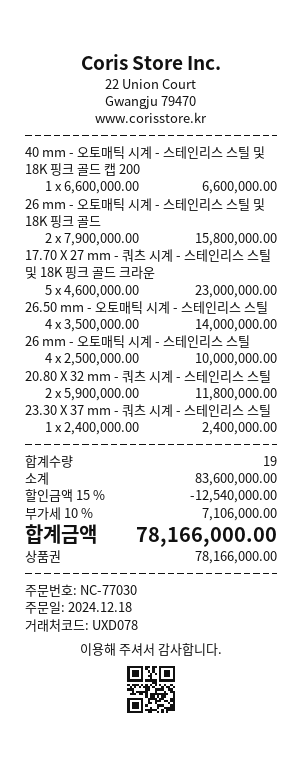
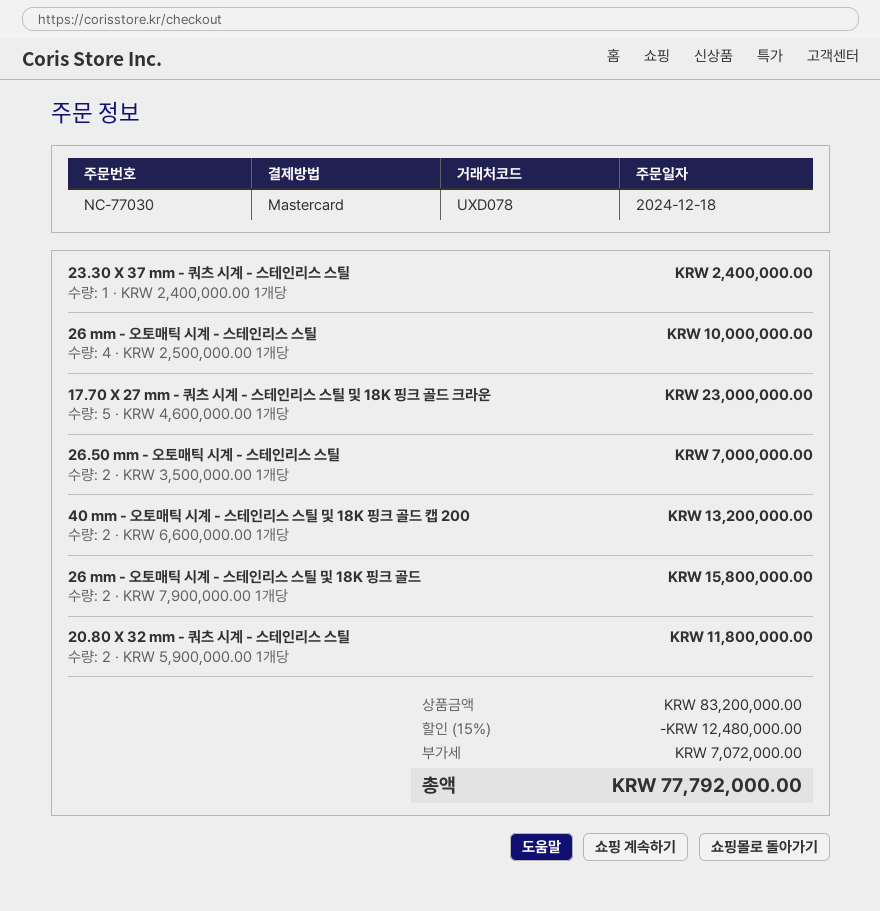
payment method: gift card -> Mastercard
40 mm - 오토매틱 시계 - 스테인리스 스틸 및 18K 핑크 골드 캡 200: 1 x 6600000.00 = 6600000.00 -> 2 x 6600000.00 = 13200000.00
26.50 mm - 오토매틱 시계 - 스테인리스 스틸: 4 x 3500000.00 = 14000000.00 -> 2 x 3500000.00 = 7000000.00
subtotal: 83600000.00 -> 83200000.00
discount: 15% = 12540000.00 -> 15% = 12480000.00
tax: 7106000.00 -> 7072000.00
total: 78166000.00 -> 77792000.00

